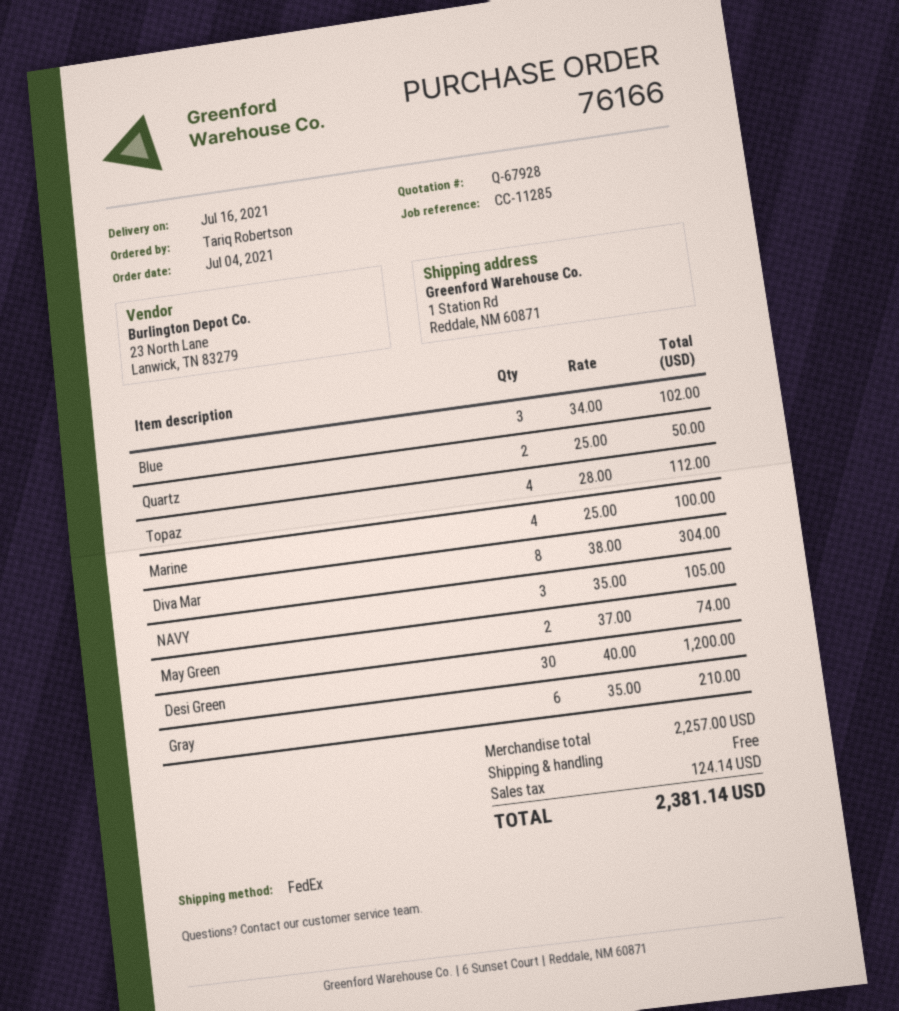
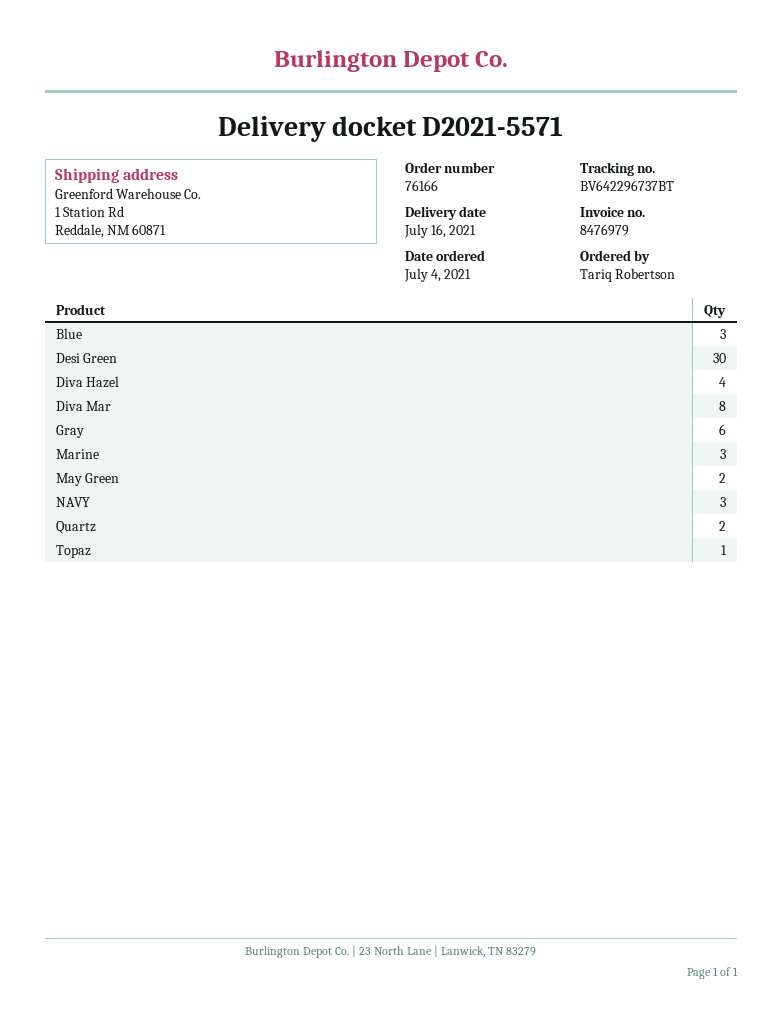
Topaz: 4 -> 1
Marine: 4 -> 3
Diva Hazel: none -> 4

